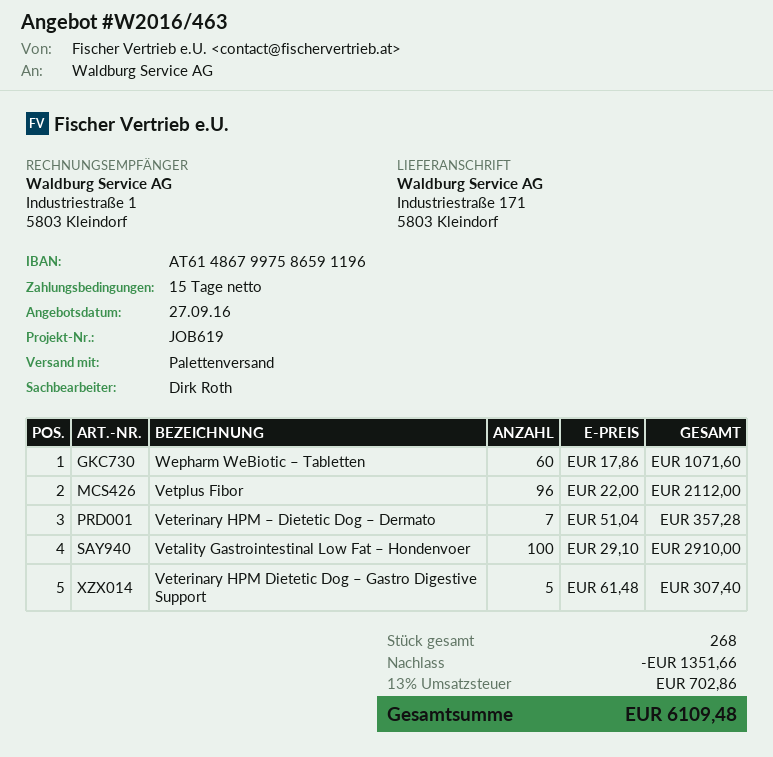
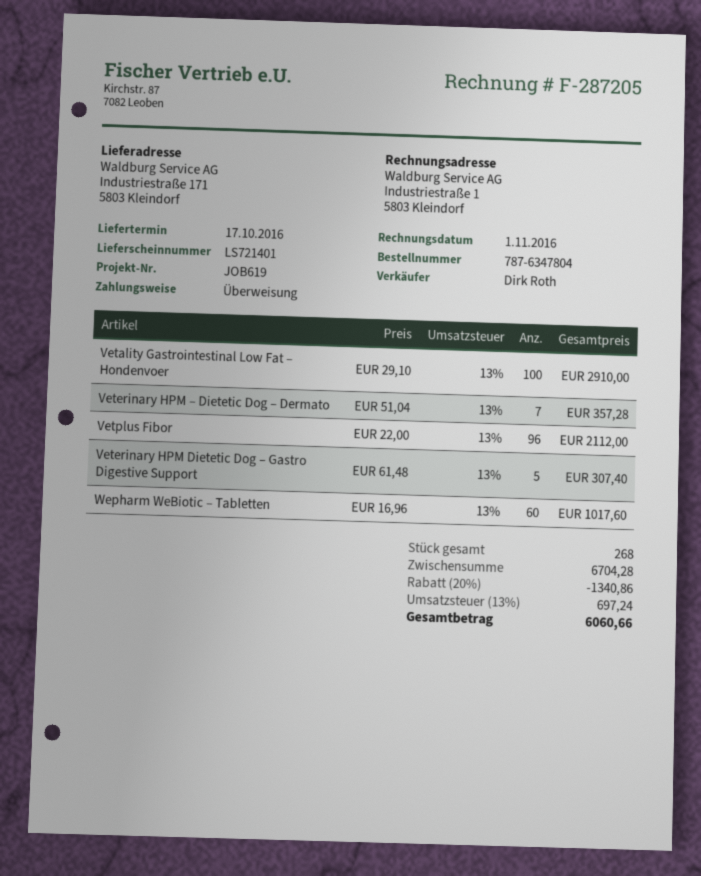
Wepharm WeBiotic – Tabletten: 60 x 17.86 = 1071.60 -> 60 x 16.96 = 1017.60
discount: 1351.66 -> 1340.86
tax: 13% = 702.86 -> 13% = 697.24
total: 6109.48 -> 6060.66

